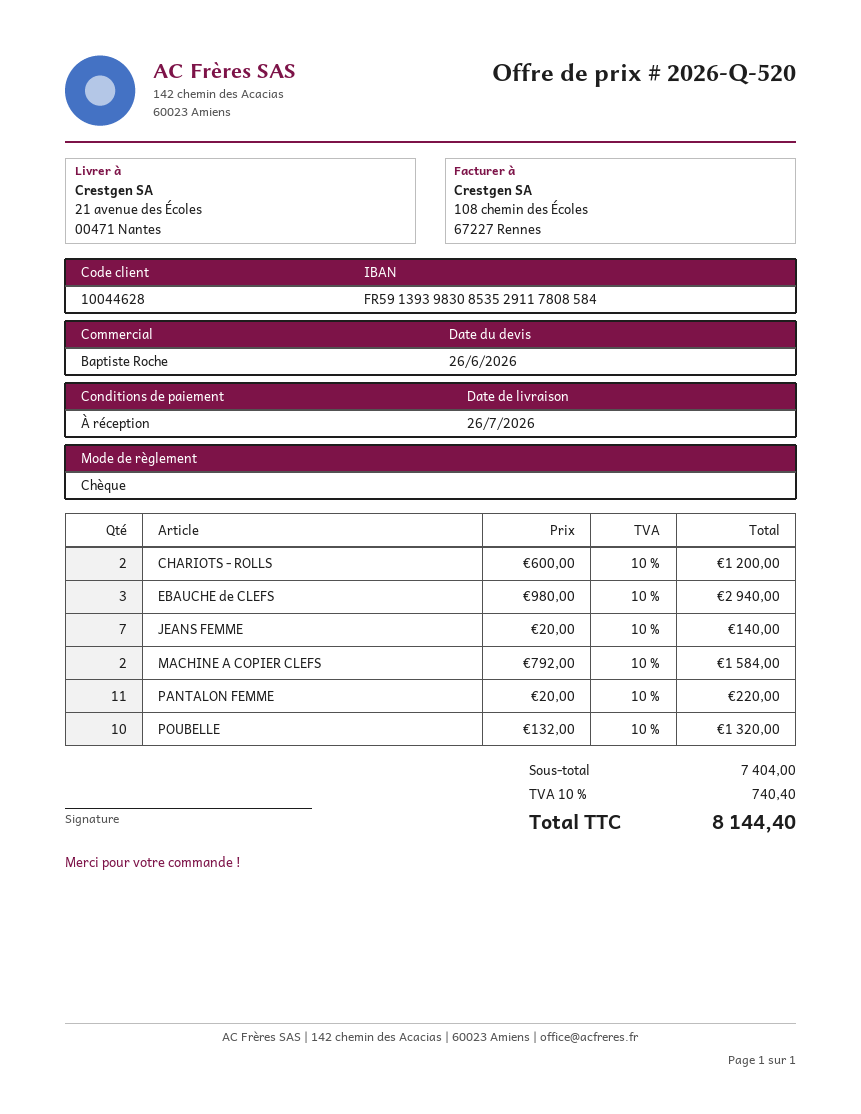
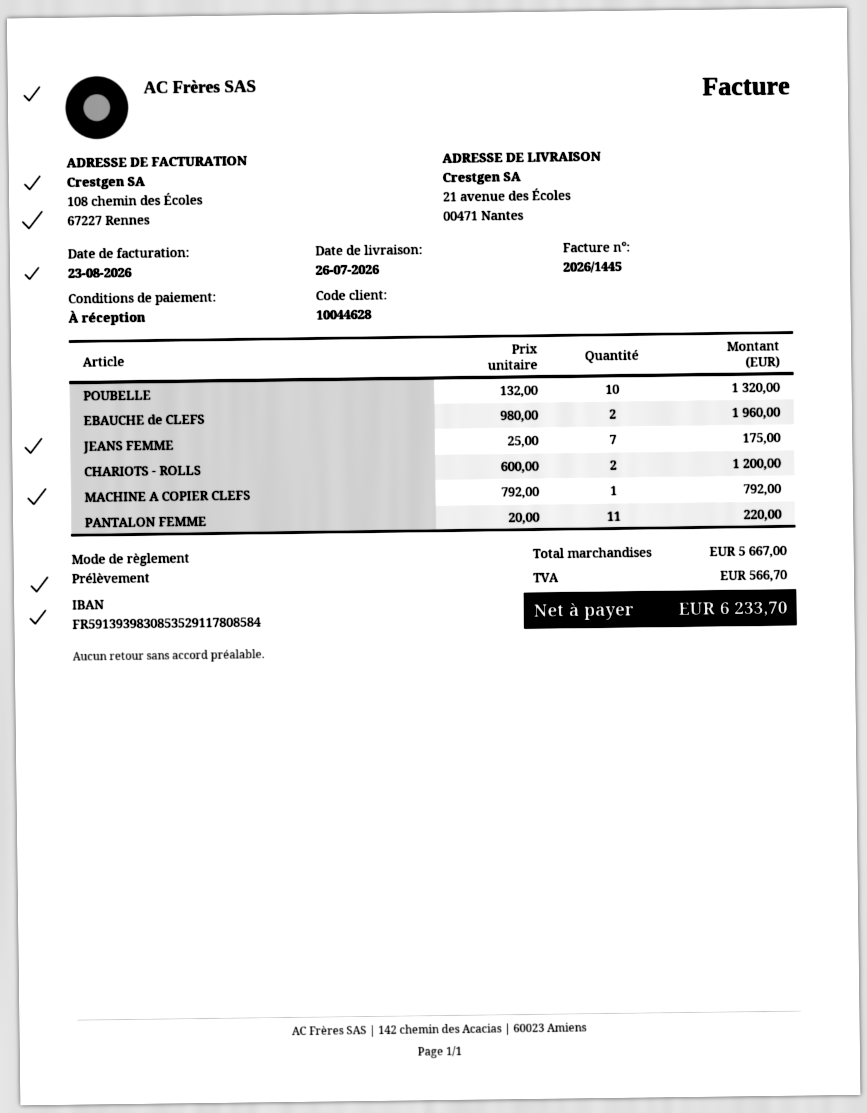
payment method: cheque -> direct debit
EBAUCHE de CLEFS: 3 x 980.00 = 2940.00 -> 2 x 980.00 = 1960.00
JEANS FEMME: 7 x 20.00 = 140.00 -> 7 x 25.00 = 175.00
MACHINE A COPIER CLEFS: 2 x 792.00 = 1584.00 -> 1 x 792.00 = 792.00
subtotal: 7404.00 -> 5667.00
tax: 740.40 -> 566.70
total: 8144.40 -> 6233.70

